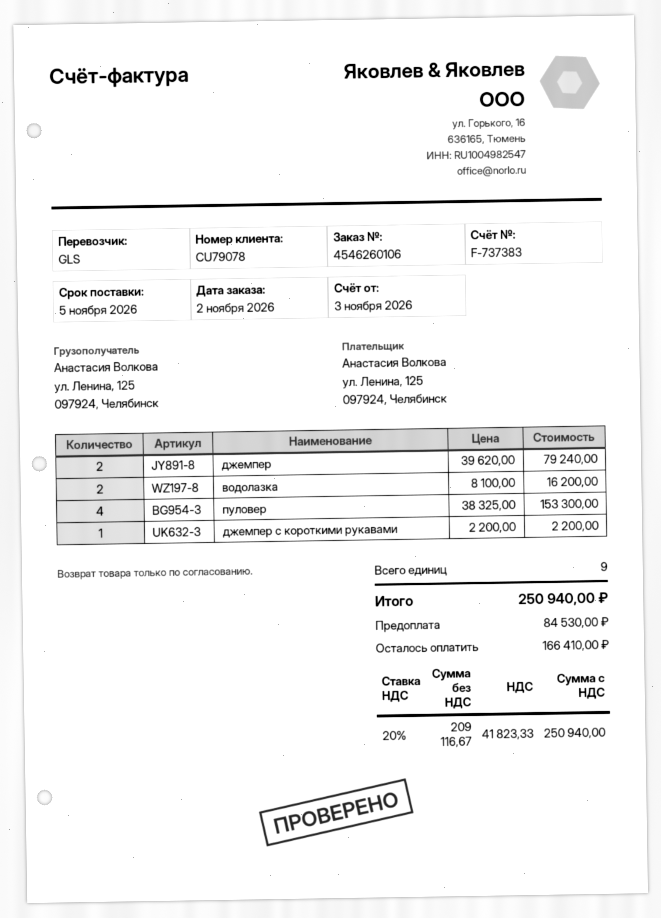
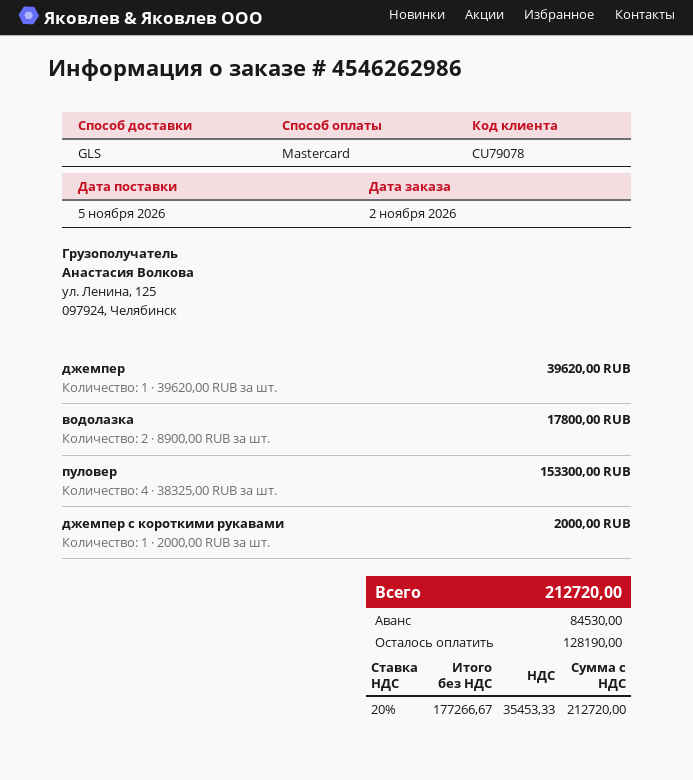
order number: 4546260106 -> 4546262986
джемпер: 2 x 39620.00 = 79240.00 -> 1 x 39620.00 = 39620.00
водолазка: 2 x 8100.00 = 16200.00 -> 2 x 8900.00 = 17800.00
джемпер с короткими рукавами: 1 x 2200.00 = 2200.00 -> 1 x 2000.00 = 2000.00
net: 209116.67 -> 177266.67
tax: 20% = 41823.33 -> 20% = 35453.33
total: 250940.00 -> 212720.00
balance: 166410.00 -> 128190.00

